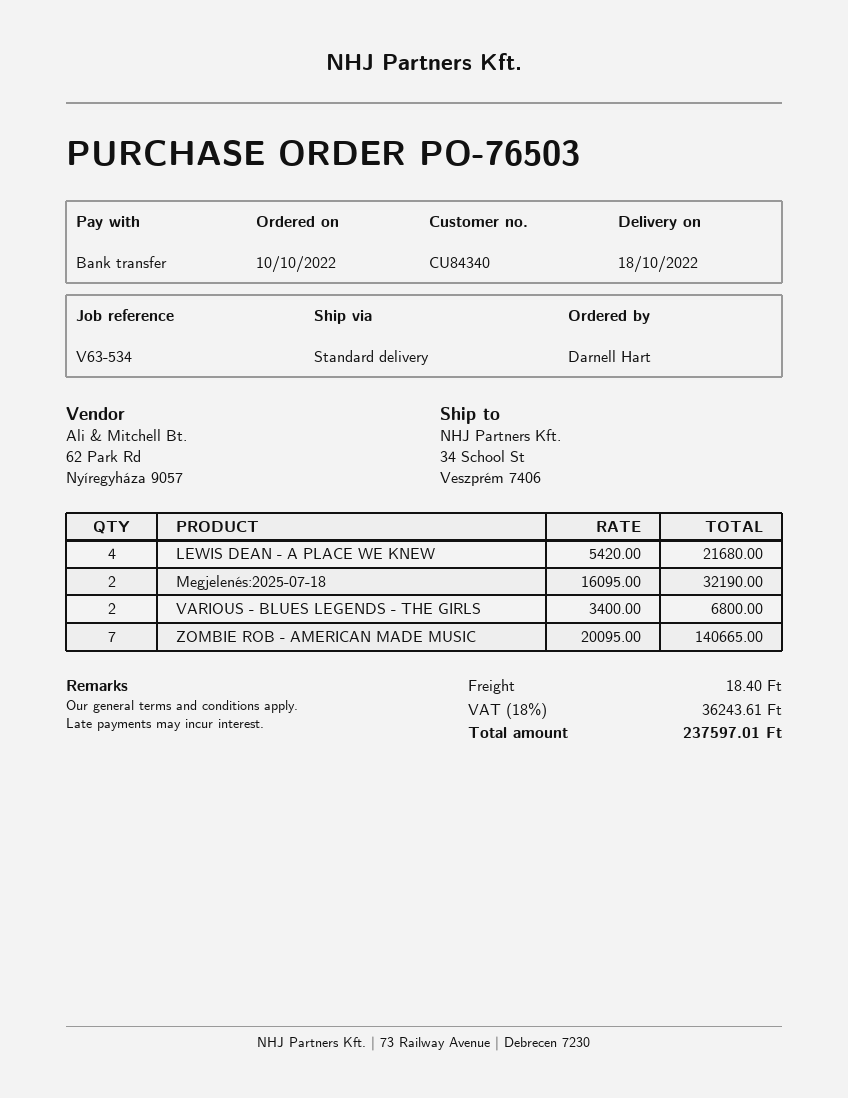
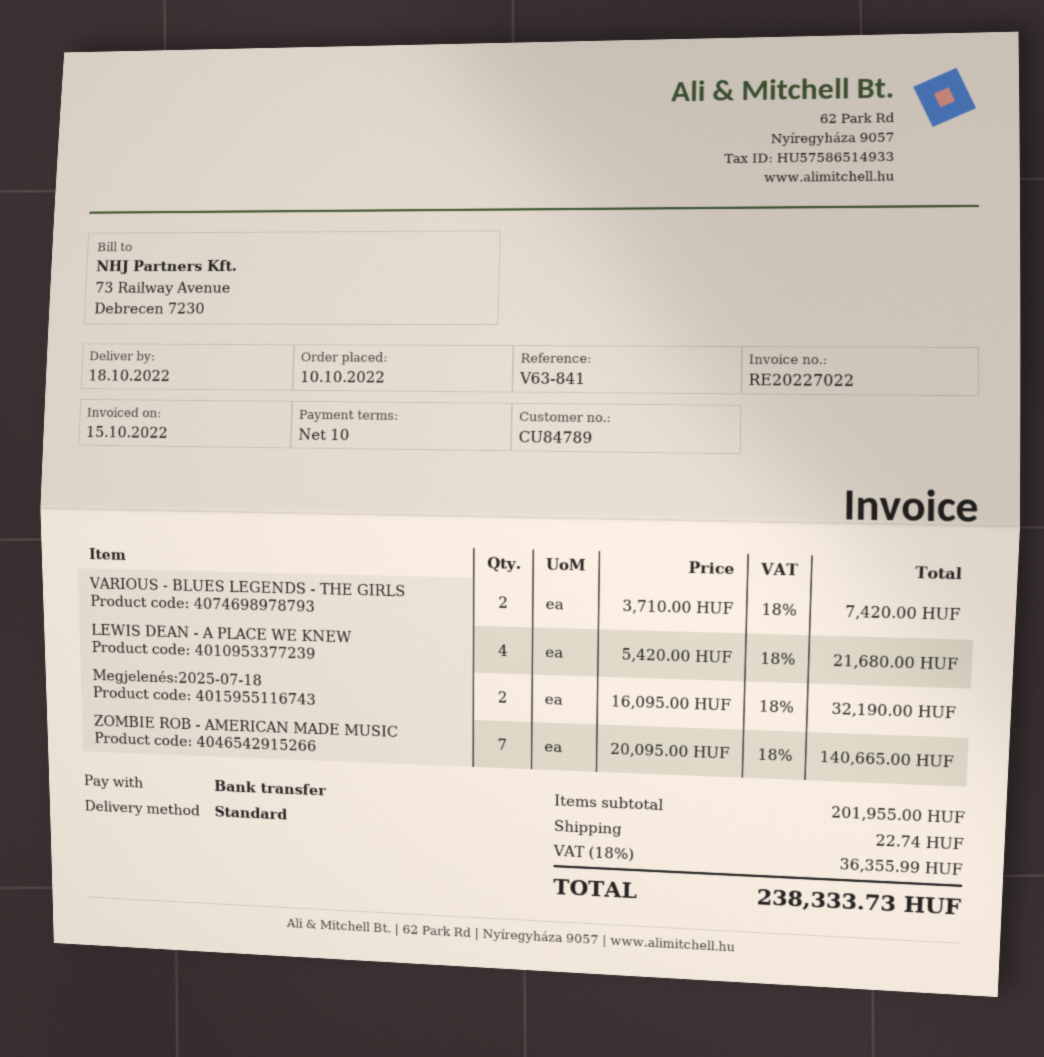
customer number: CU84340 -> CU84789
reference: V63-534 -> V63-841
VARIOUS - BLUES LEGENDS - THE GIRLS: 2 x 3400.00 = 6800.00 -> 2 x 3710.00 = 7420.00
shipping: 18.40 -> 22.74
tax: 18% = 36243.61 -> 18% = 36355.99
total: 237597.01 -> 238333.73

